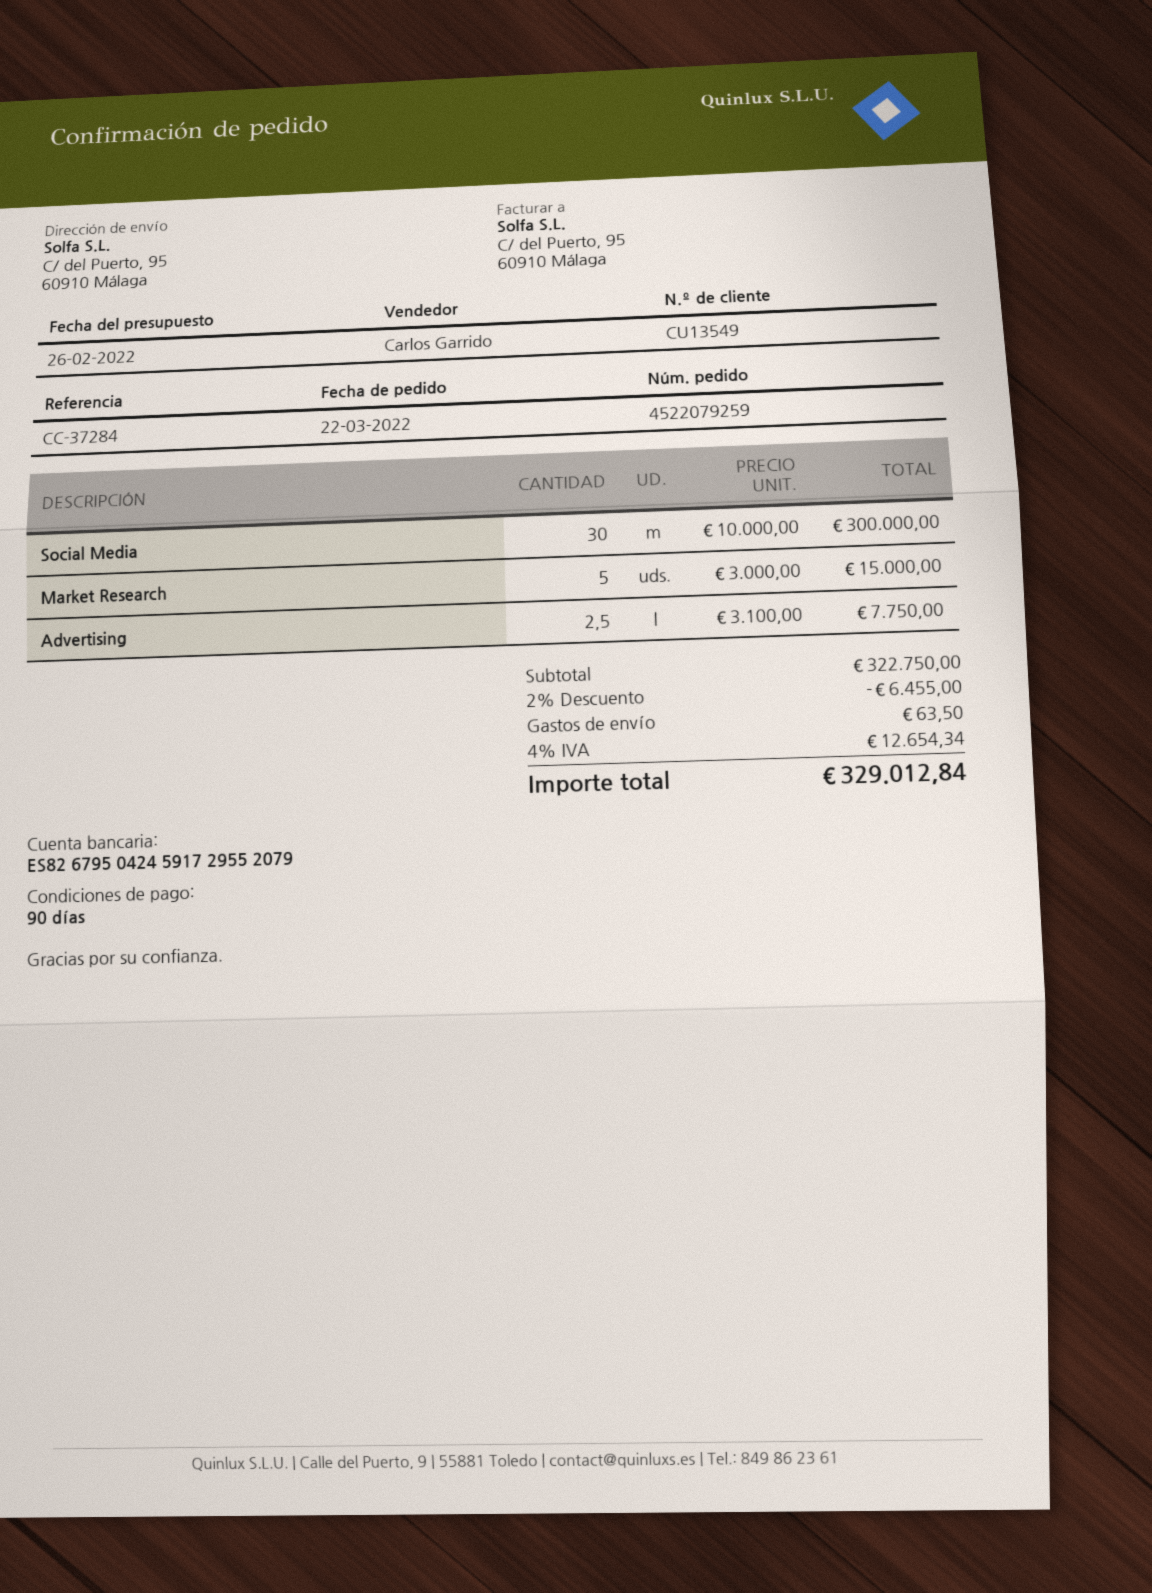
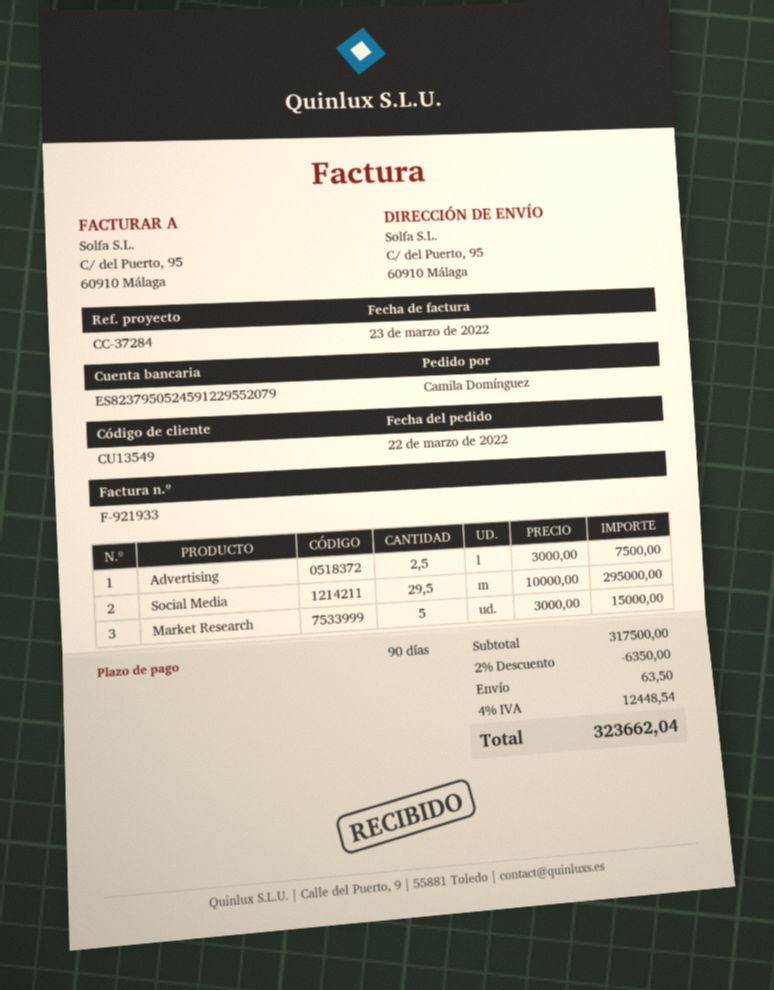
bank account: ES8267950424591729552079 -> ES8237950524591229552079
Social Media: 30 x 10000.00 = 300000.00 -> 29.5 x 10000.00 = 295000.00
Advertising: 2.5 x 3100.00 = 7750.00 -> 2.5 x 3000.00 = 7500.00
subtotal: 322750.00 -> 317500.00
discount: 2% = 6455.00 -> 2% = 6350.00
tax: 4% = 12654.34 -> 4% = 12448.54
total: 329012.84 -> 323662.04

